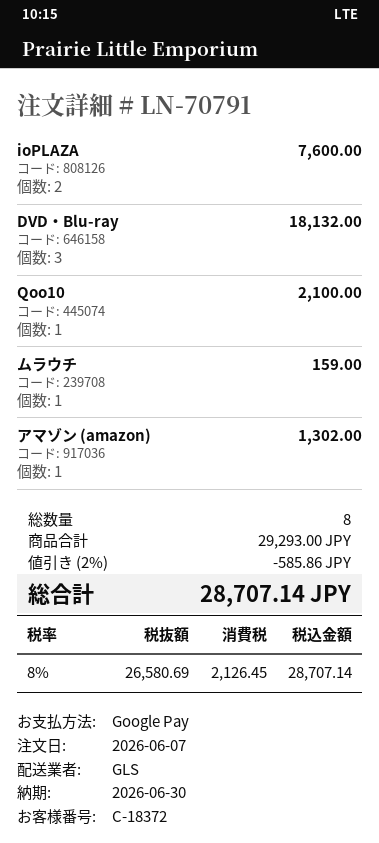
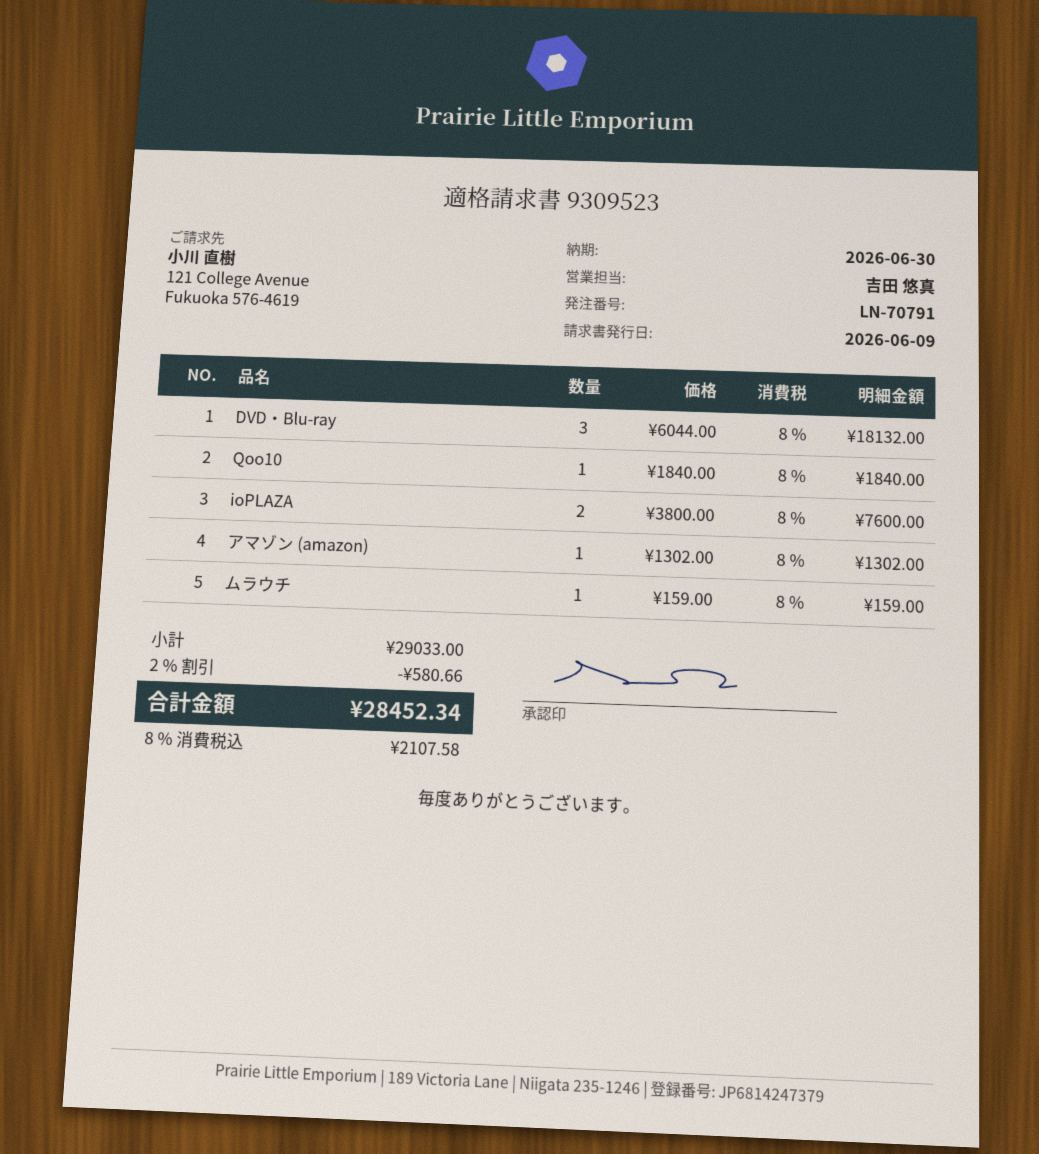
Qoo10: 1 for 2100.00 -> 1 for 1840.00
subtotal: 29293.00 -> 29033.00
discount: 2% = 585.86 -> 2% = 580.66
tax: 8% = 2126.45 -> 8% = 2107.58
total: 28707.14 -> 28452.34

